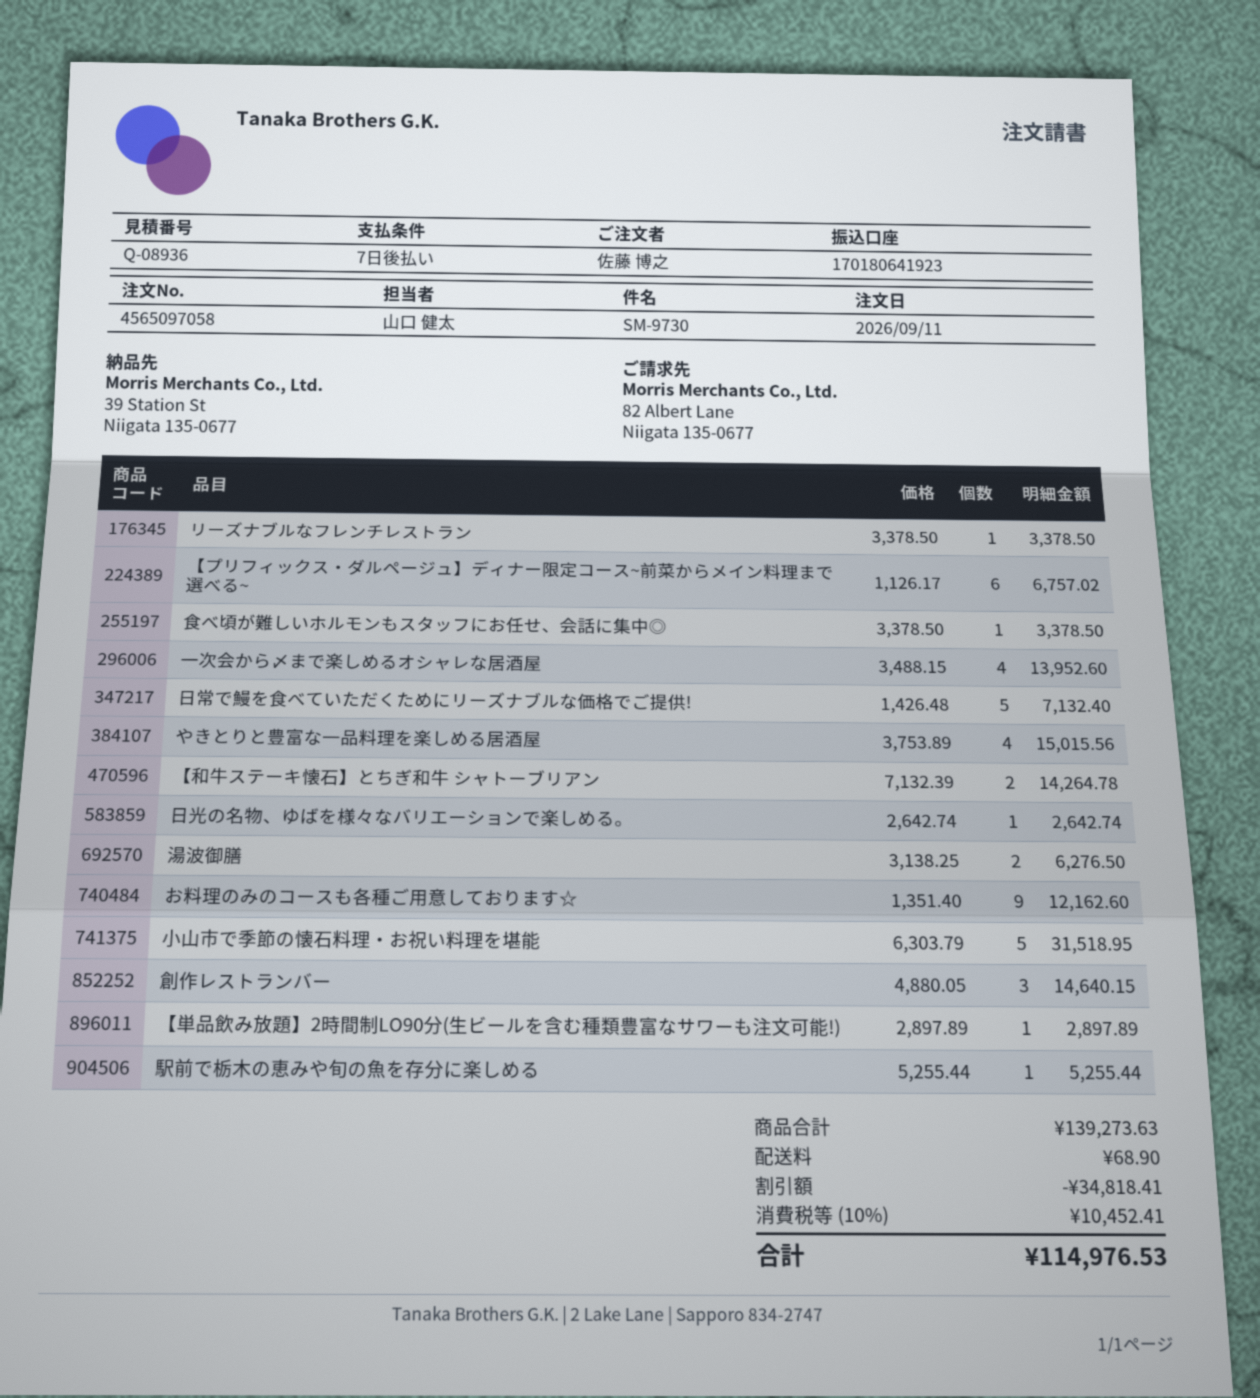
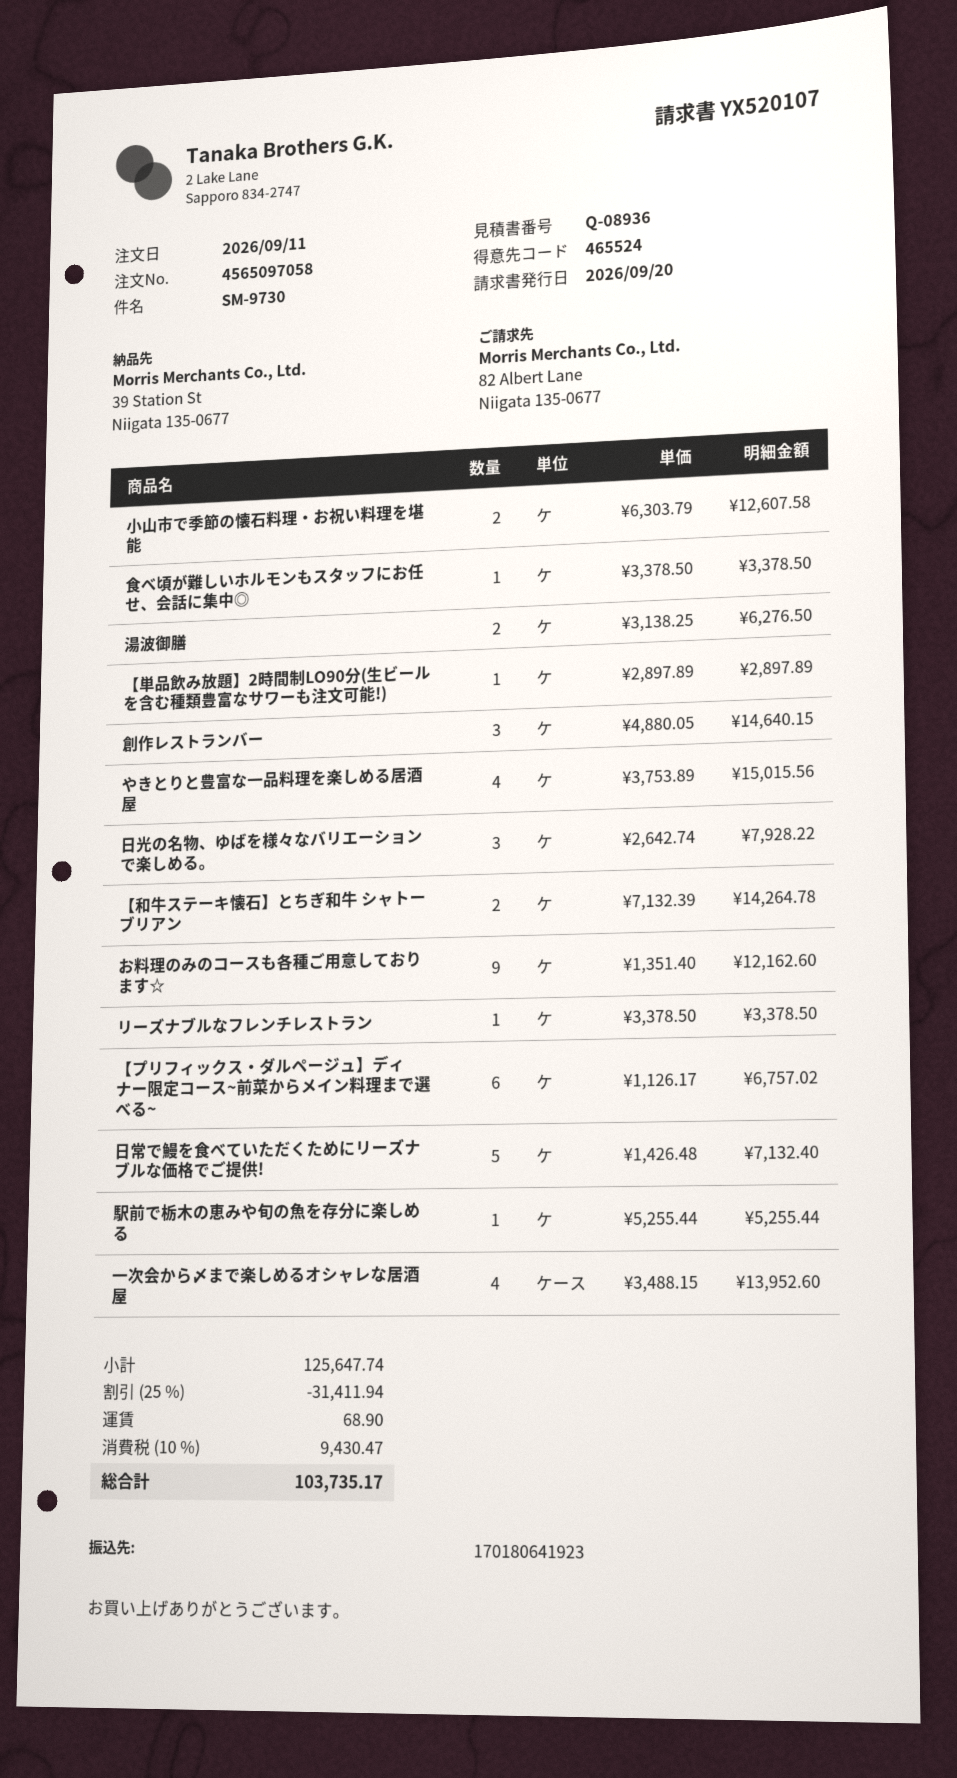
日光の名物、ゆばを様々なバリエーションで楽しめる。: 1 x 2642.74 = 2642.74 -> 3 x 2642.74 = 7928.22
小山市で季節の懐石料理・お祝い料理を堪能: 5 x 6303.79 = 31518.95 -> 2 x 6303.79 = 12607.58
subtotal: 139273.63 -> 125647.74
discount: 34818.41 -> 31411.94
tax: 10% = 10452.41 -> 10% = 9430.47
total: 114976.53 -> 103735.17

